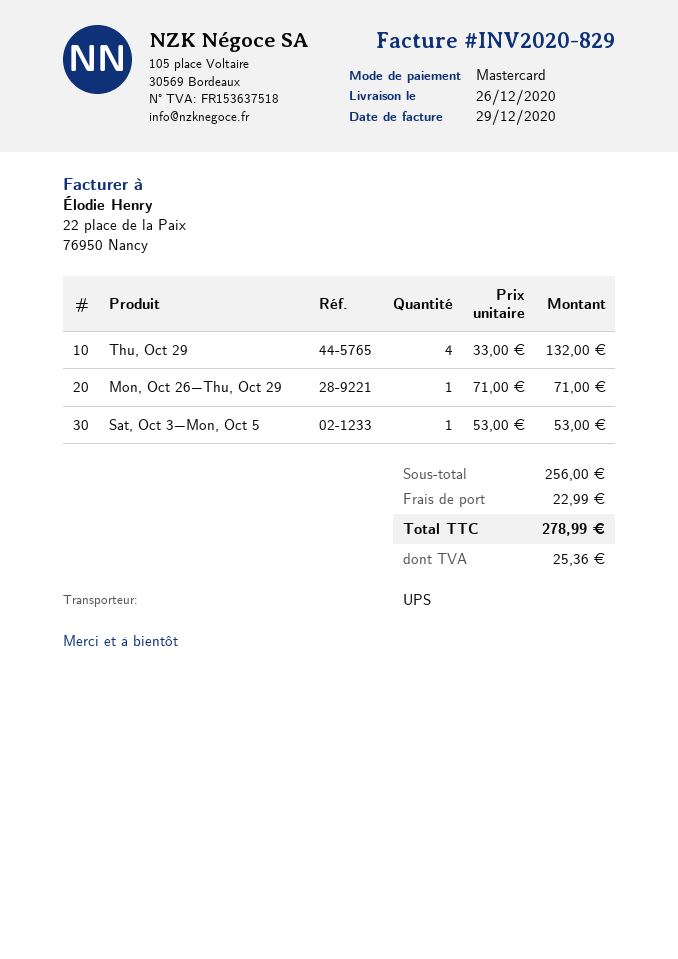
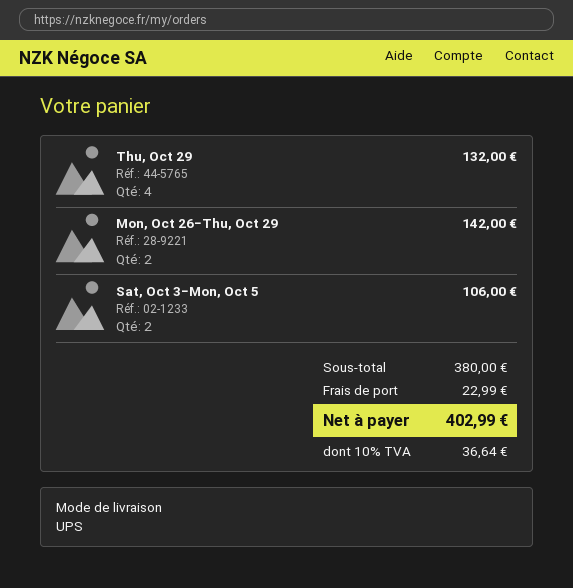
Mon, Oct 26−Thu, Oct 29: 1 for 71.00 -> 2 for 142.00
Sat, Oct 3−Mon, Oct 5: 1 for 53.00 -> 2 for 106.00
subtotal: 256.00 -> 380.00
tax: 25.36 -> 36.64
total: 278.99 -> 402.99

